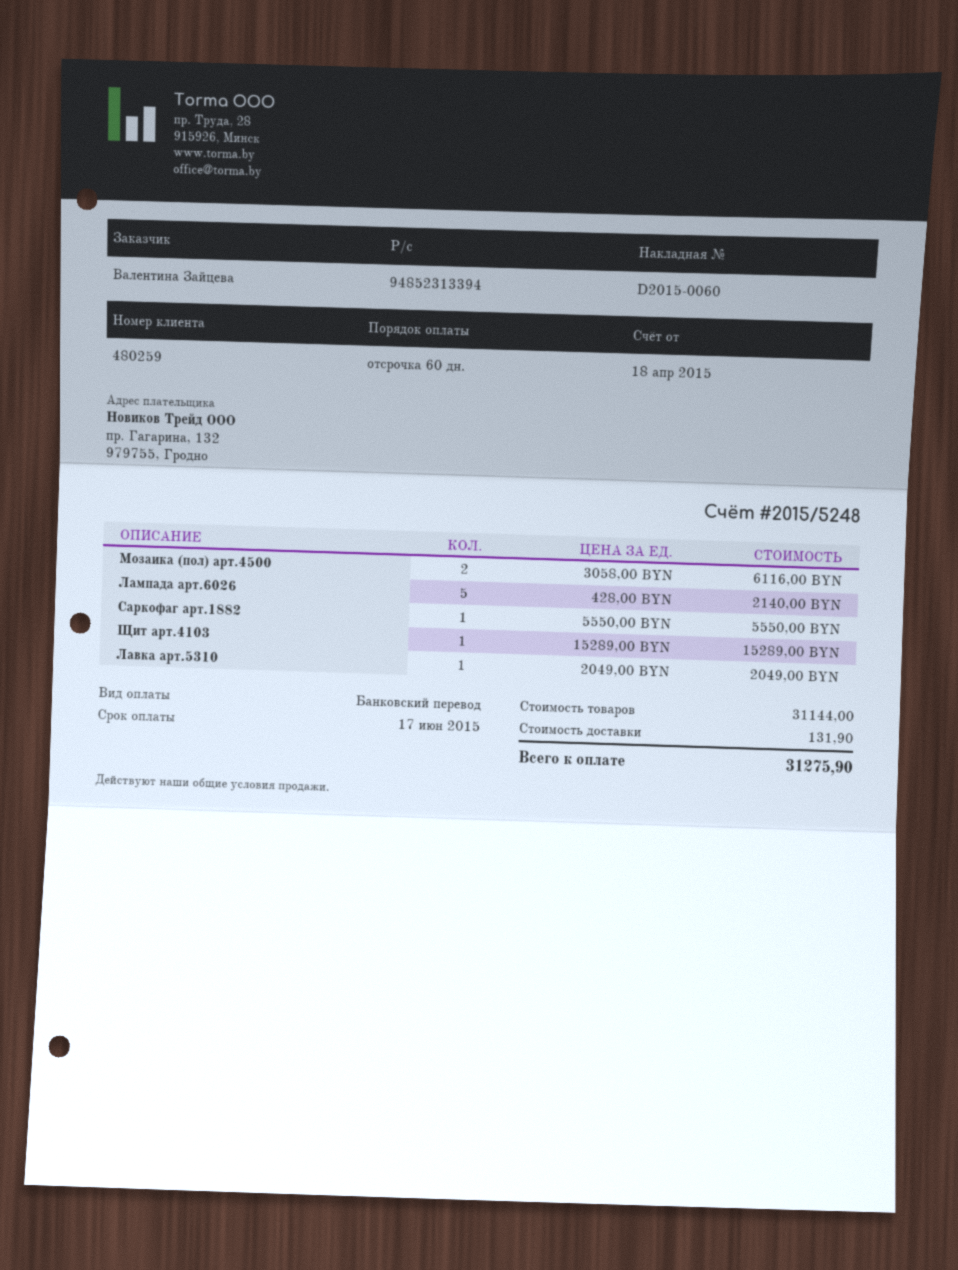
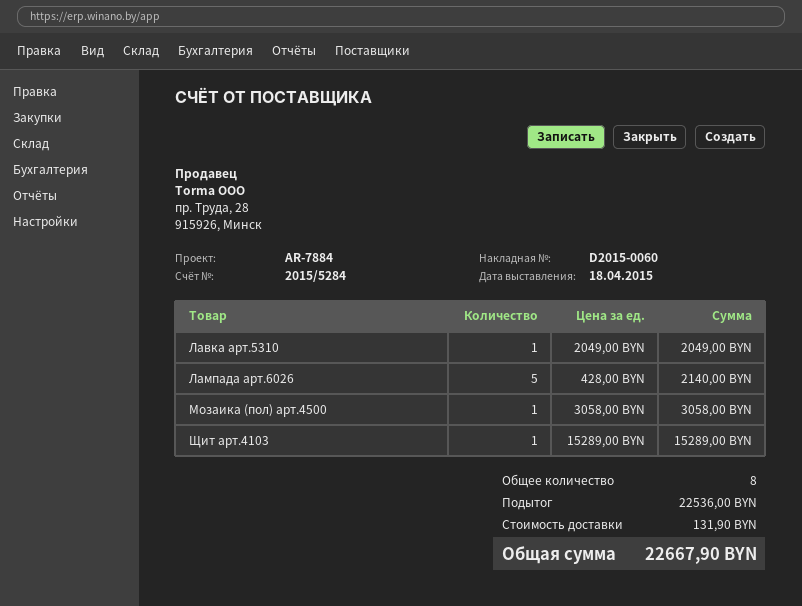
invoice number: 2015/5248 -> 2015/5284
Мозаика (пол) арт.4500: 2 x 3058.00 = 6116.00 -> 1 x 3058.00 = 3058.00
Саркофаг арт.1882: 1 x 5550.00 = 5550.00 -> none
subtotal: 31144.00 -> 22536.00
total: 31275.90 -> 22667.90

